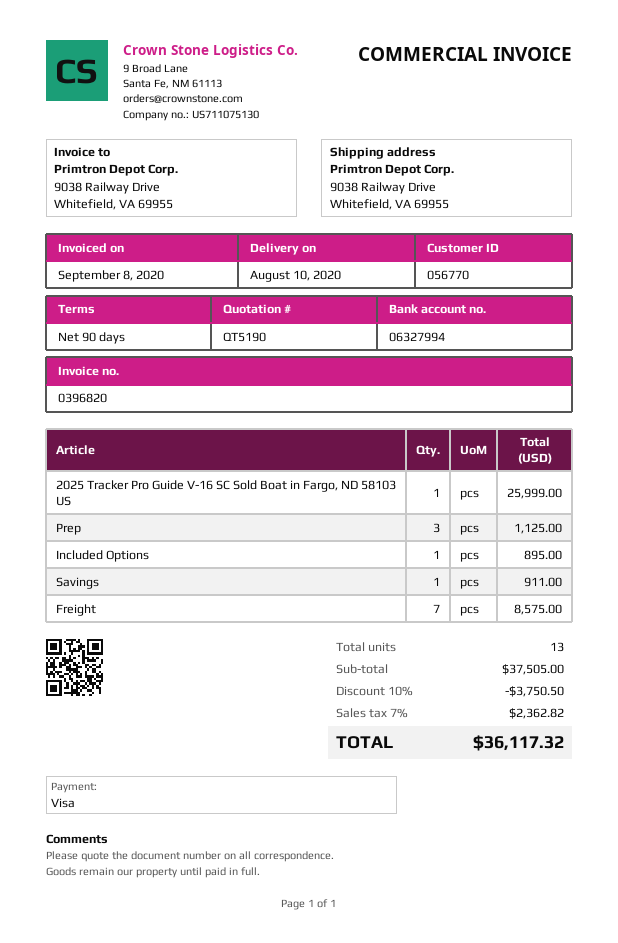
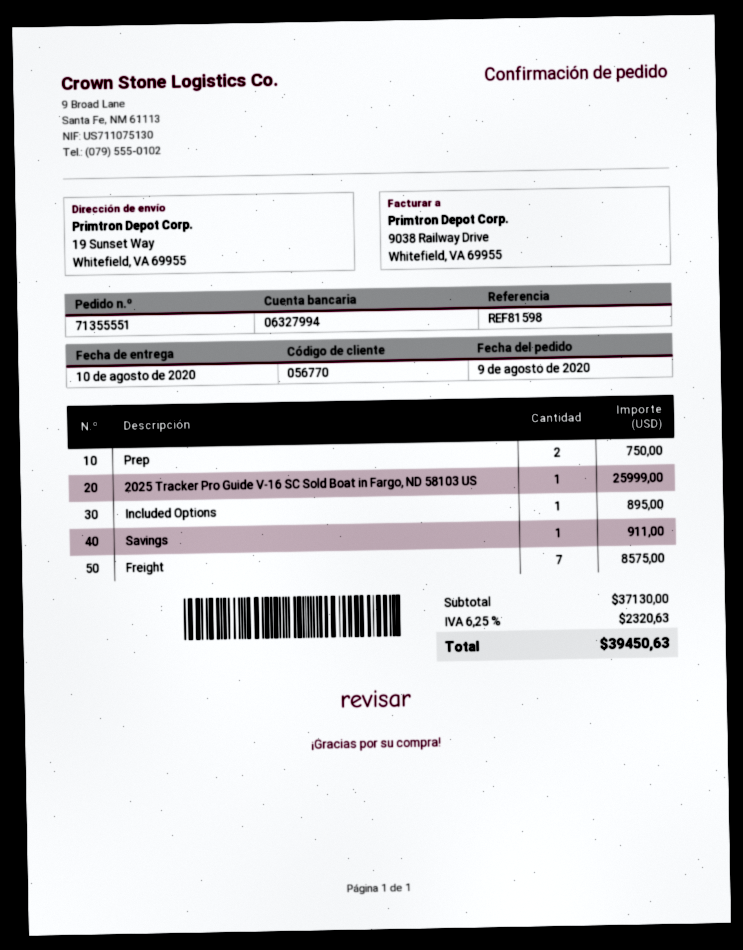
ship to: 9038 Railway Drive, Whitefield, VA 69955 -> 19 Sunset Way, Whitefield, VA 69955
Prep: 3 for 1125.00 -> 2 for 750.00
subtotal: 37505.00 -> 37130.00
discount: 10% = 3750.50 -> none
tax: 7% = 2362.82 -> 6.25% = 2320.63
total: 36117.32 -> 39450.63

